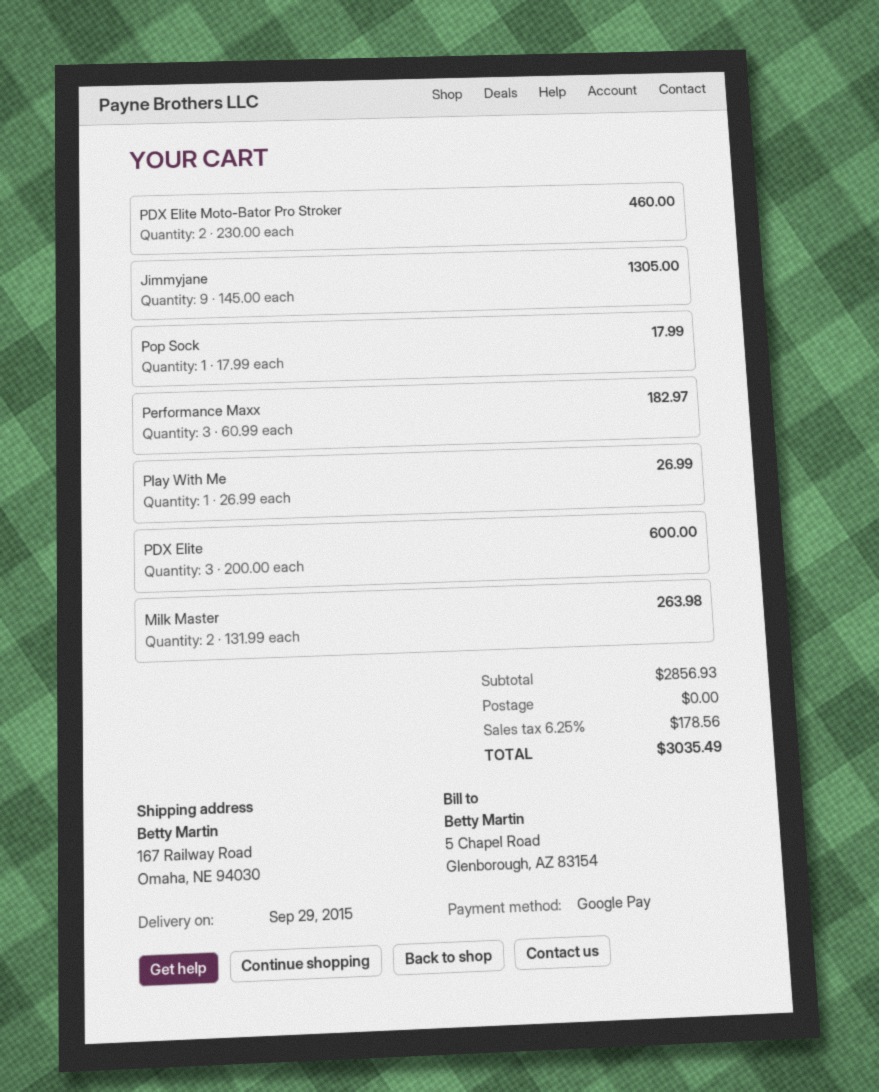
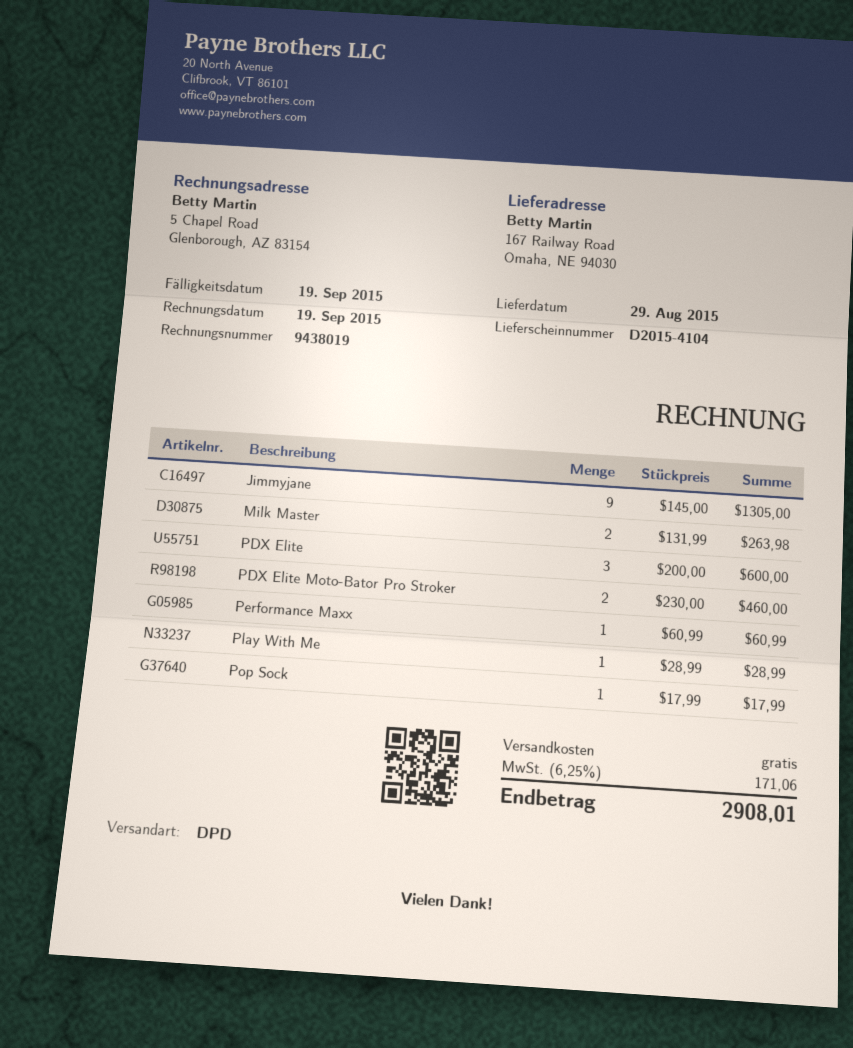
delivery date: 2015-09-29 -> 2015-08-29
Performance Maxx: 3 x 60.99 = 182.97 -> 1 x 60.99 = 60.99
Play With Me: 1 x 26.99 = 26.99 -> 1 x 28.99 = 28.99
tax: 6.25% = 178.56 -> 6.25% = 171.06
total: 3035.49 -> 2908.01

